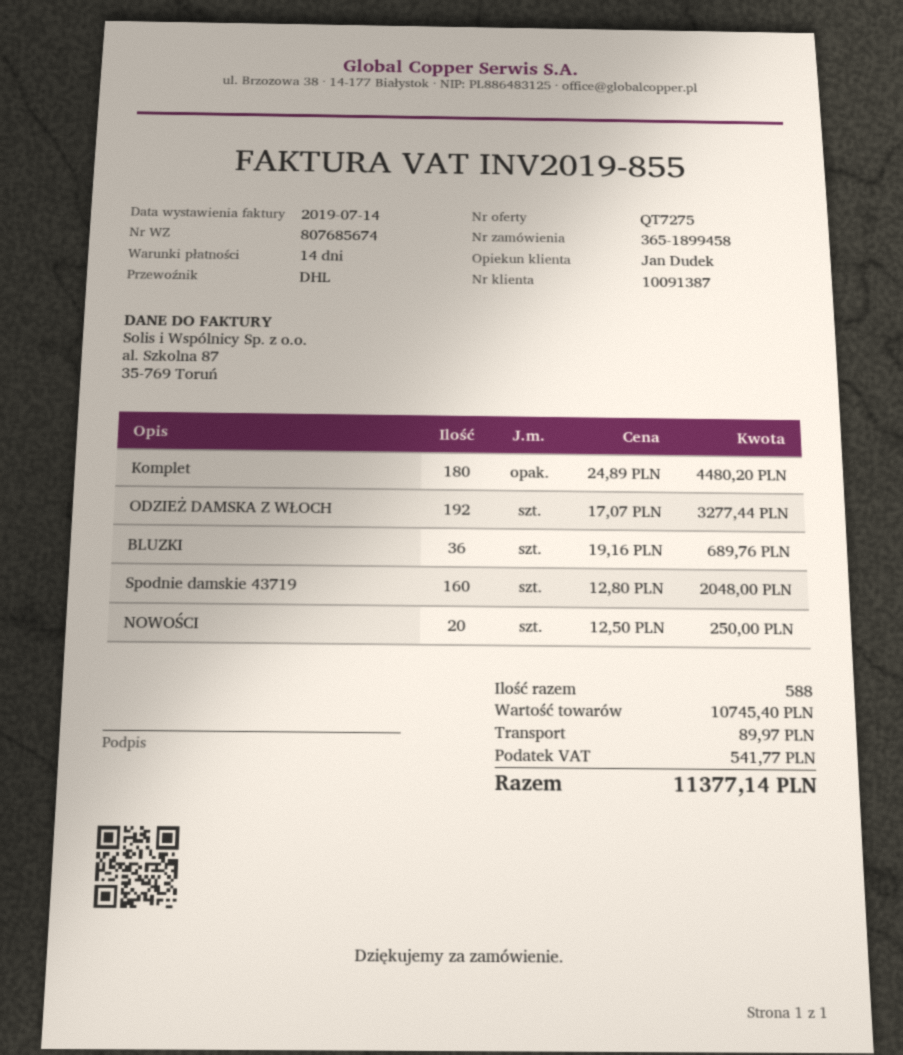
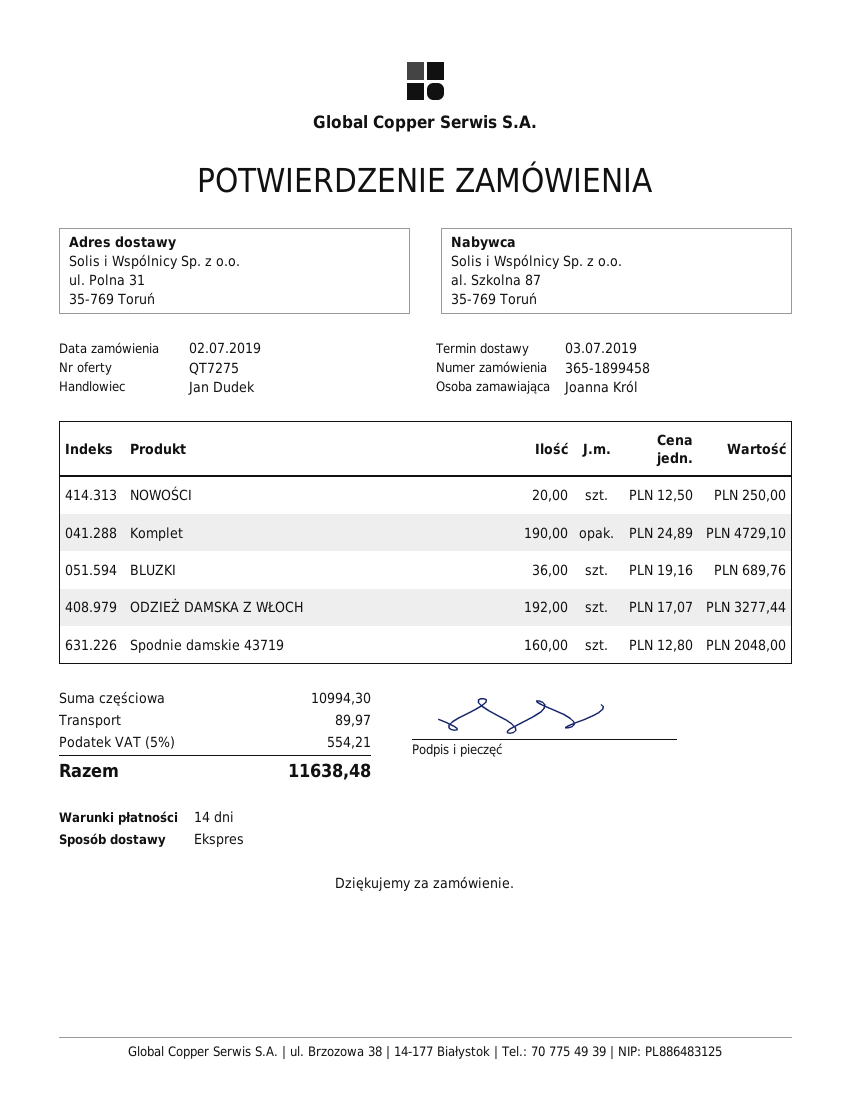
shipping method: DHL -> express
Komplet: 180 x 24.89 = 4480.20 -> 190 x 24.89 = 4729.10
subtotal: 10745.40 -> 10994.30
tax: 541.77 -> 554.21
total: 11377.14 -> 11638.48

